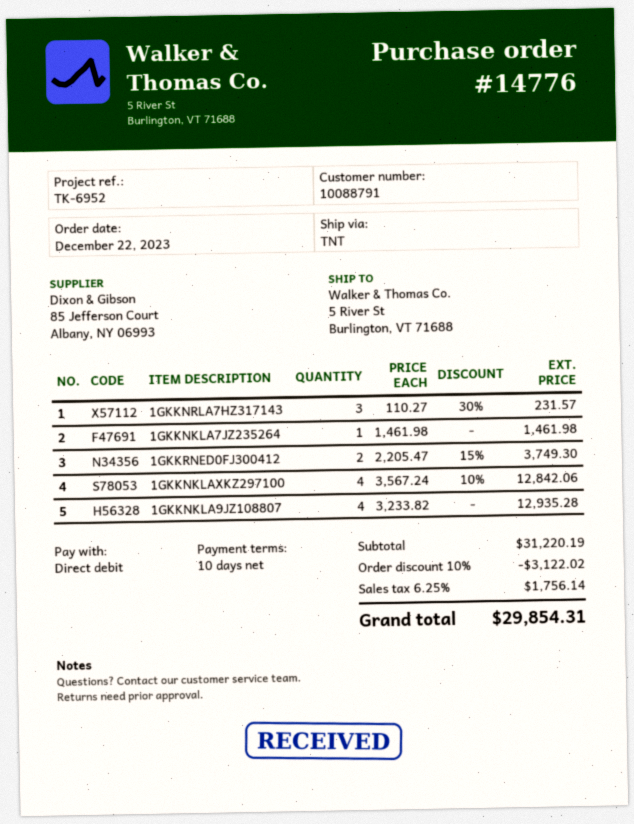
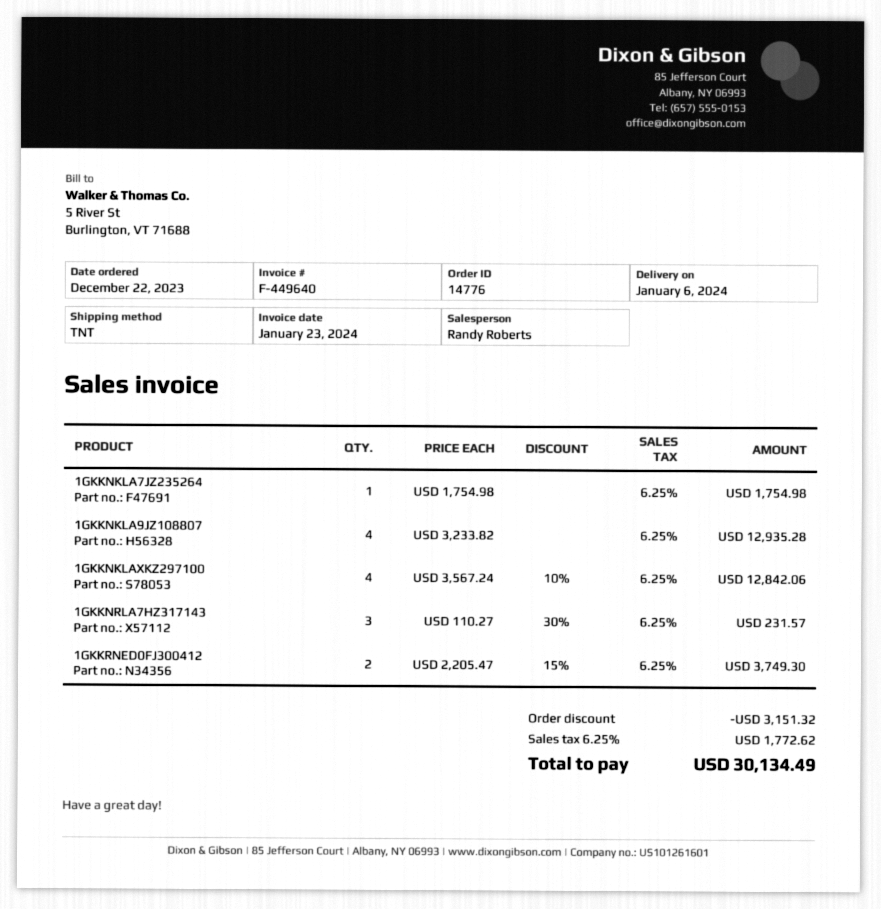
1GKKNKLA7JZ235264: 1 x 1461.98 = 1461.98 -> 1 x 1754.98 = 1754.98
discount: 3122.02 -> 3151.32
tax: 6.25% = 1756.14 -> 6.25% = 1772.62
total: 29854.31 -> 30134.49

